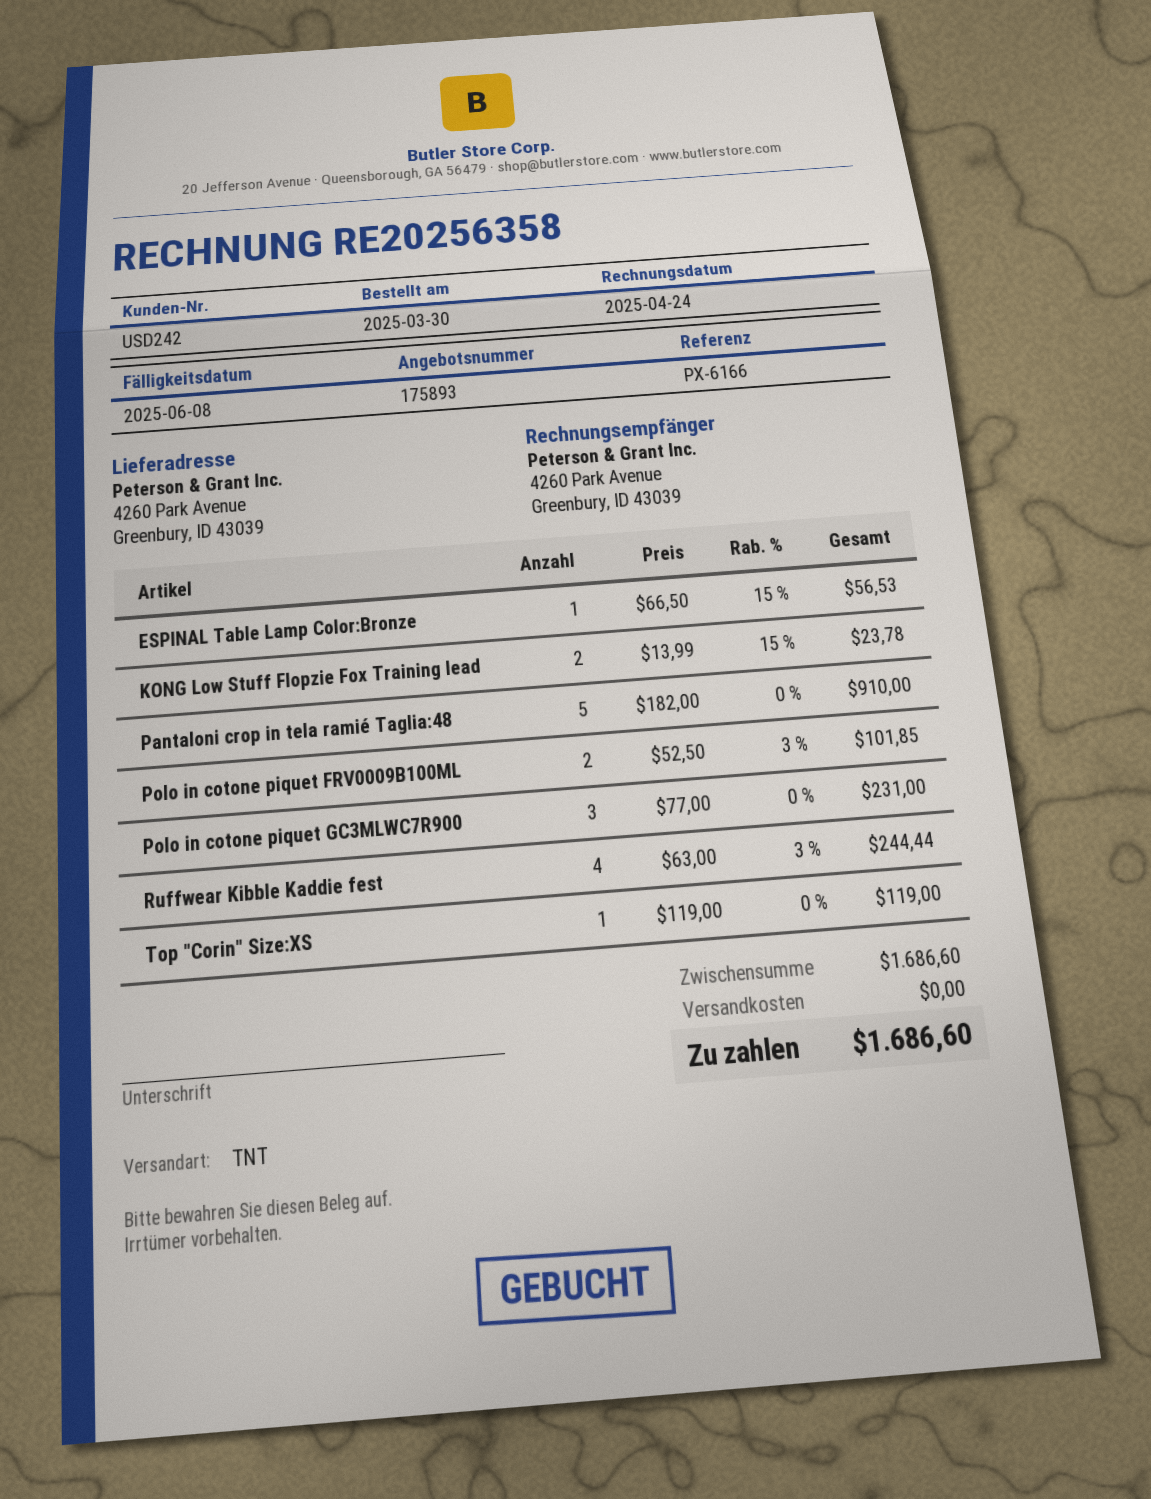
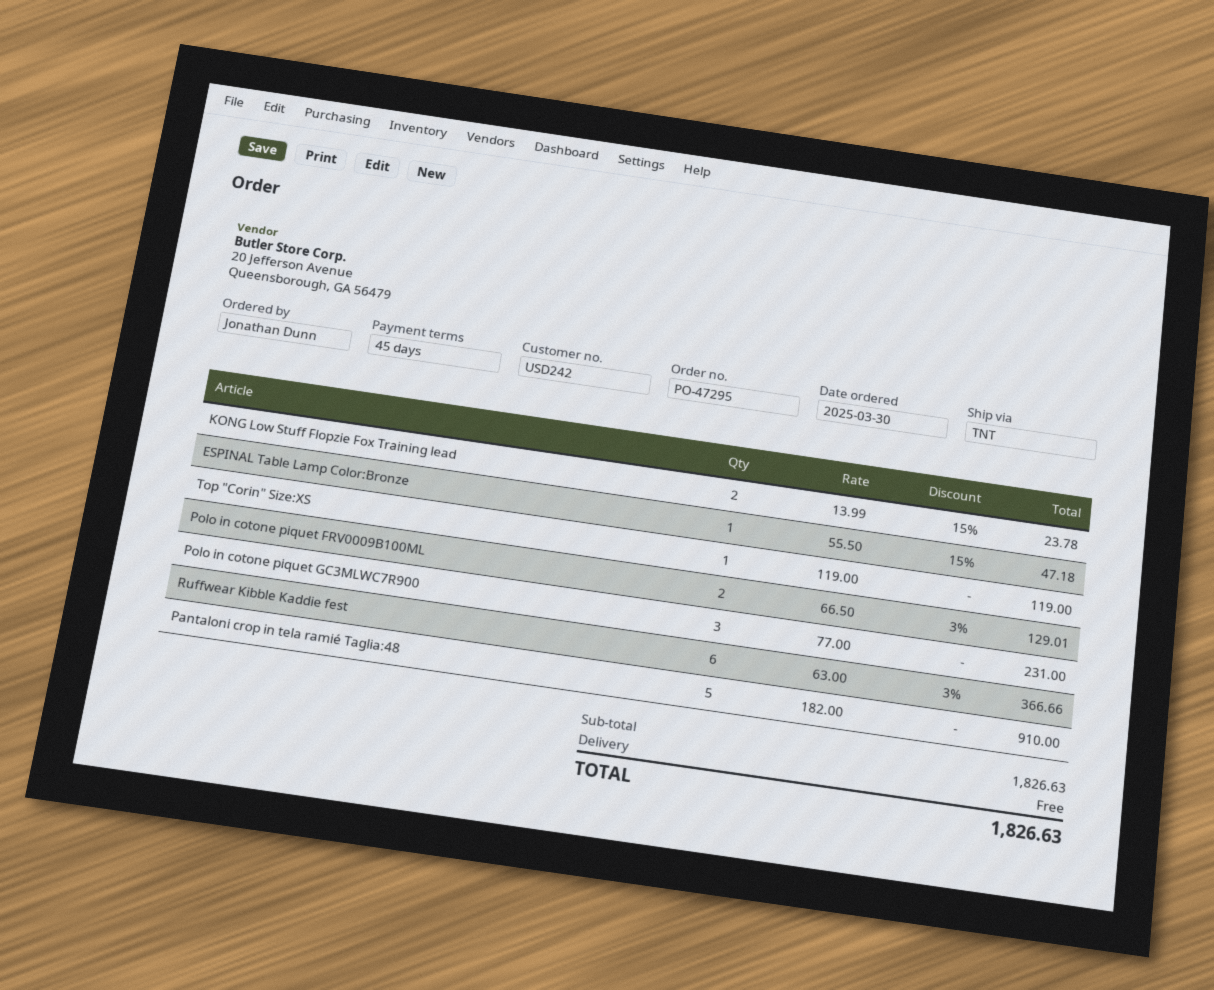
ESPINAL Table Lamp Color:Bronze: 1 x 66.50 - 15% = 56.53 -> 1 x 55.50 - 15% = 47.18
Polo in cotone piquet FRV0009B100ML: 2 x 52.50 - 3% = 101.85 -> 2 x 66.50 - 3% = 129.01
Ruffwear Kibble Kaddie fest: 4 x 63.00 - 3% = 244.44 -> 6 x 63.00 - 3% = 366.66
subtotal: 1686.60 -> 1826.63
total: 1686.60 -> 1826.63

